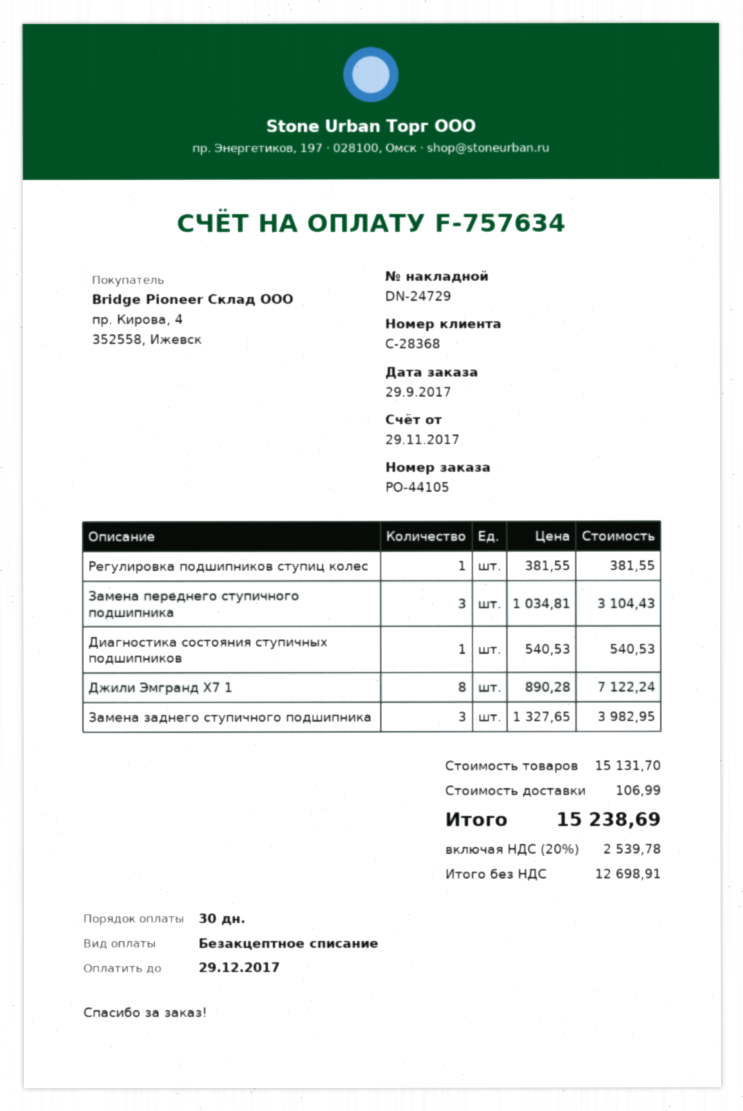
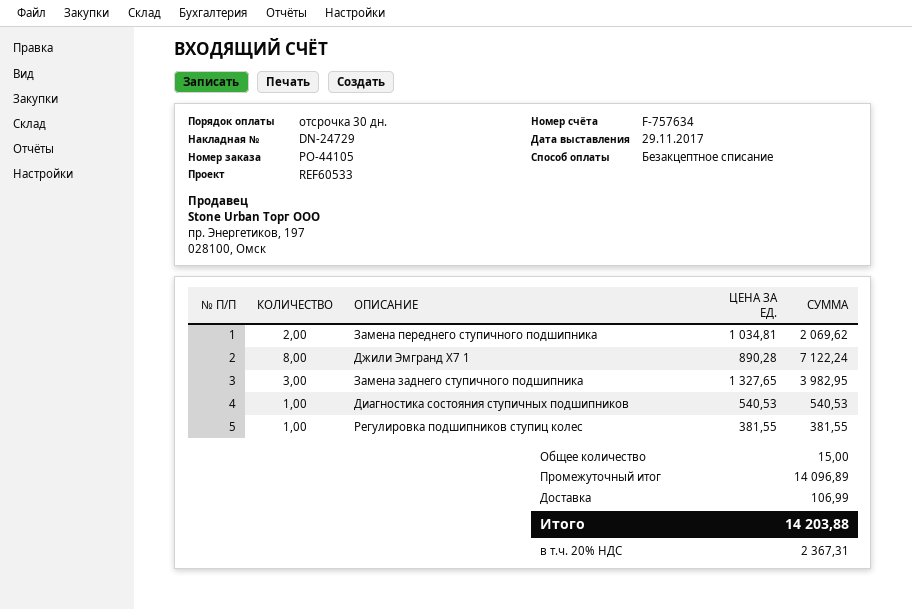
Замена переднего ступичного подшипника: 3 x 1034.81 = 3104.43 -> 2 x 1034.81 = 2069.62
subtotal: 15131.70 -> 14096.89
tax: 20% = 2539.78 -> 20% = 2367.31
total: 15238.69 -> 14203.88

